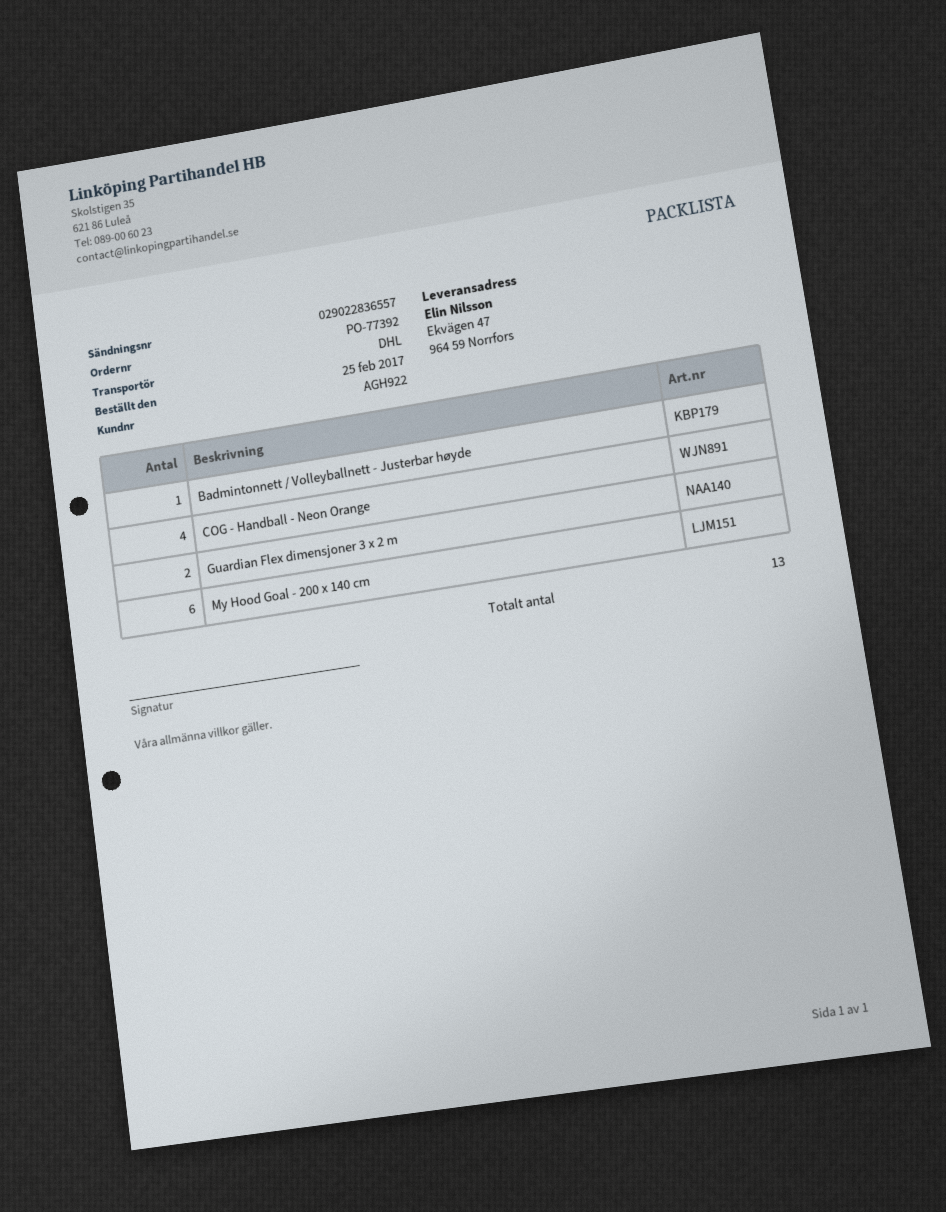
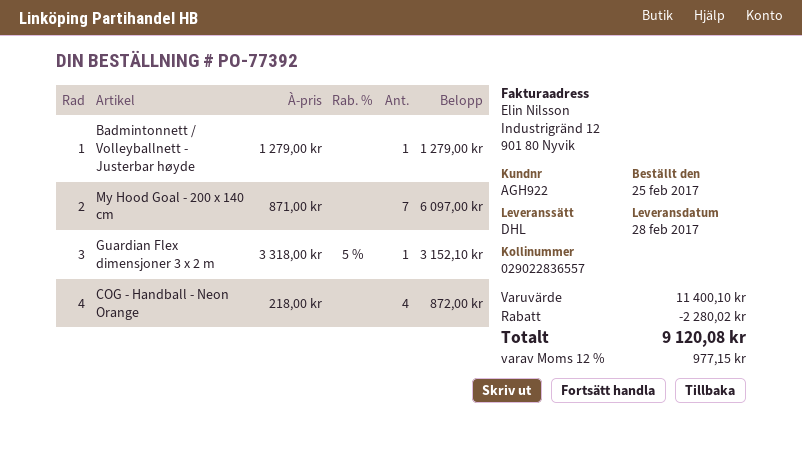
Guardian Flex dimensjoner 3 x 2 m: 2 -> 1
My Hood Goal - 200 x 140 cm: 6 -> 7

